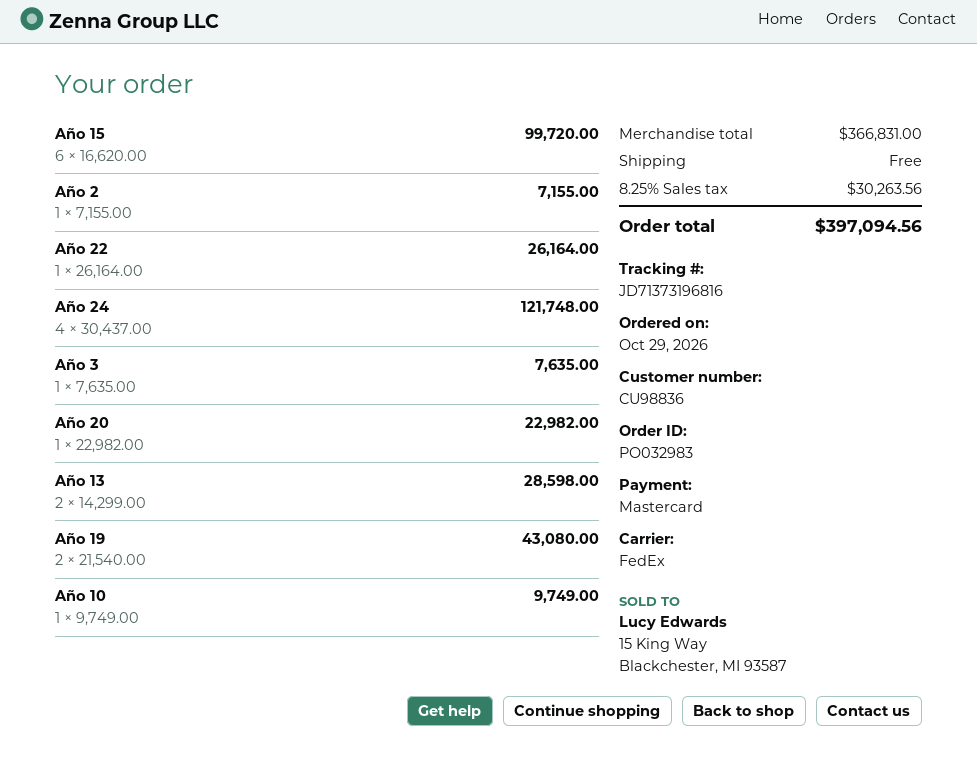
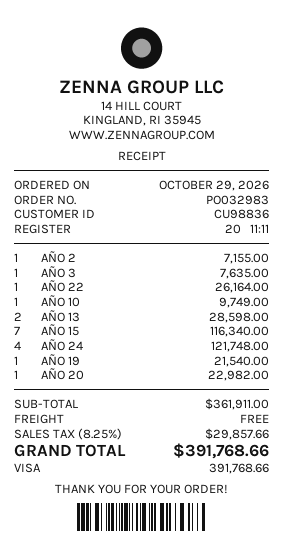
payment method: Mastercard -> Visa
Año 15: 6 for 99720.00 -> 7 for 116340.00
Año 19: 2 for 43080.00 -> 1 for 21540.00
subtotal: 366831.00 -> 361911.00
tax: 8.25% = 30263.56 -> 8.25% = 29857.66
total: 397094.56 -> 391768.66

